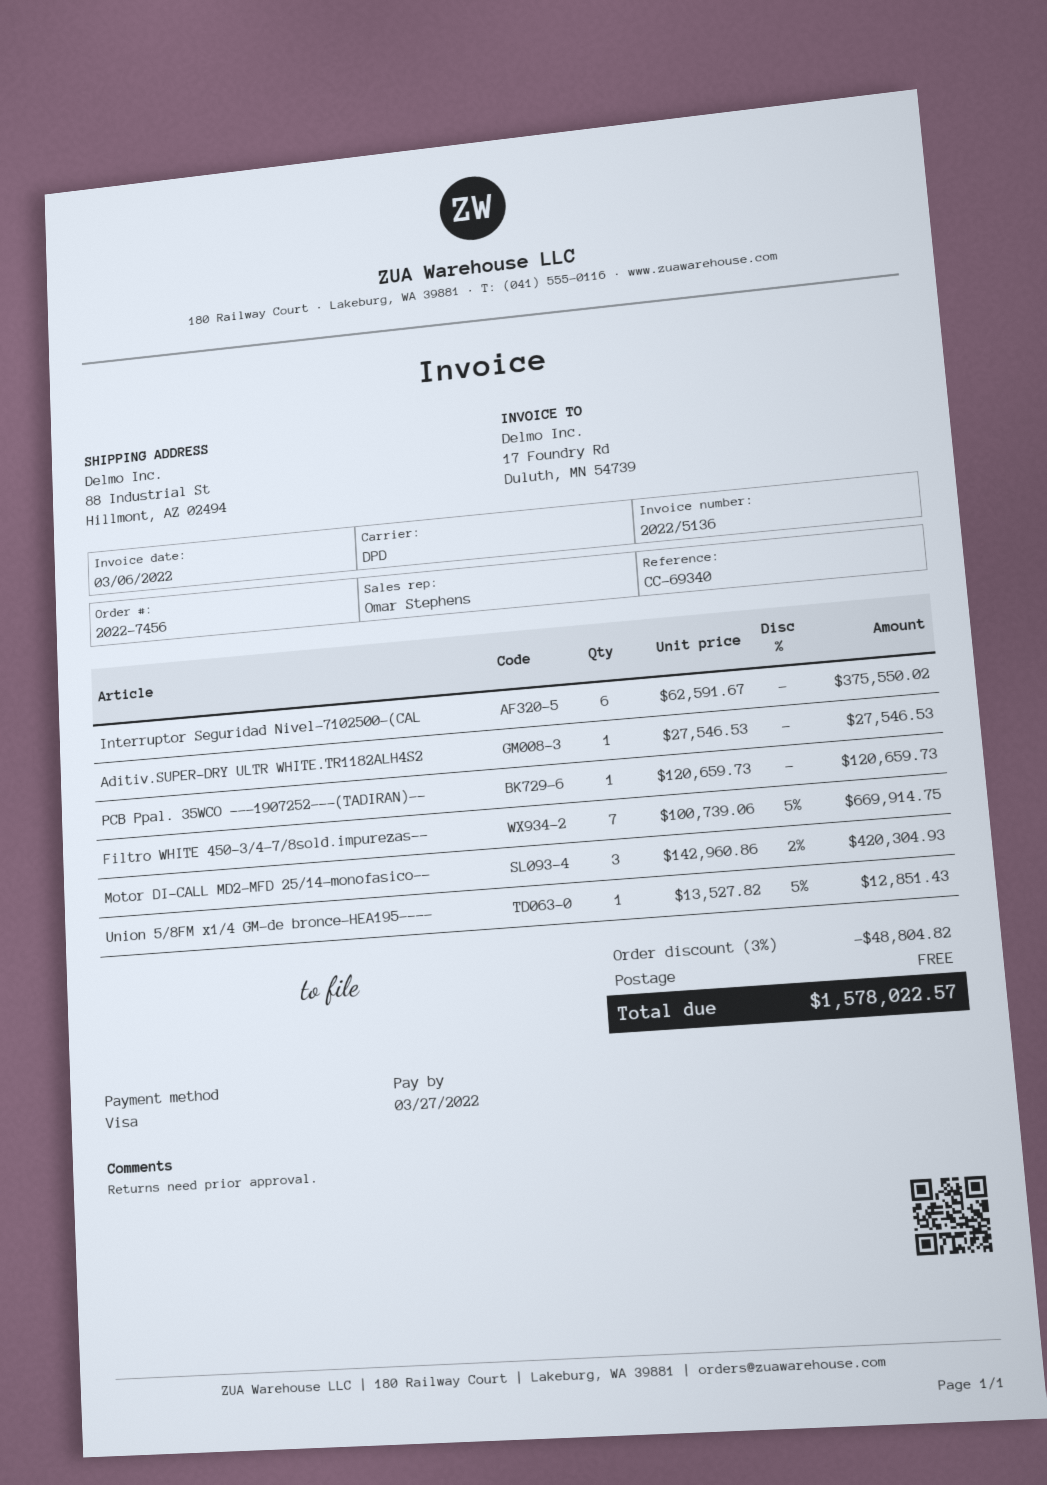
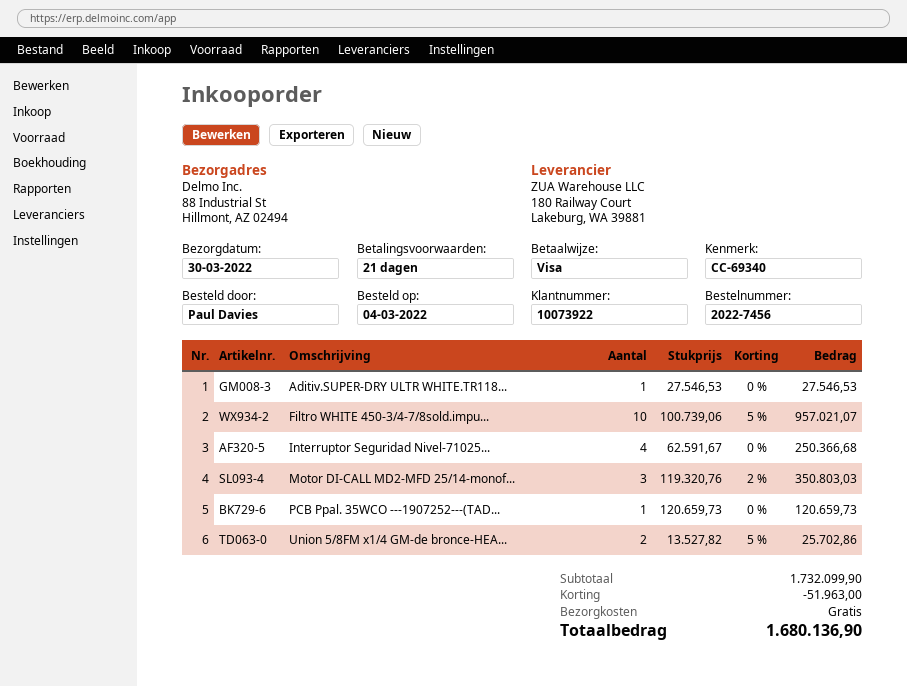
Interruptor Seguridad Nivel-7102500-(CAL: 6 x 62591.67 = 375550.02 -> 4 x 62591.67 = 250366.68
Filtro WHITE 450-3/4-7/8sold.impurezas--: 7 x 100739.06 - 5% = 669914.75 -> 10 x 100739.06 - 5% = 957021.07
Motor DI-CALL MD2-MFD 25/14-monofasico--: 3 x 142960.86 - 2% = 420304.93 -> 3 x 119320.76 - 2% = 350803.03
Union 5/8FM x1/4 GM-de bronce-HEA195----: 1 x 13527.82 - 5% = 12851.43 -> 2 x 13527.82 - 5% = 25702.86
discount: 48804.82 -> 51963.00
total: 1578022.57 -> 1680136.90

